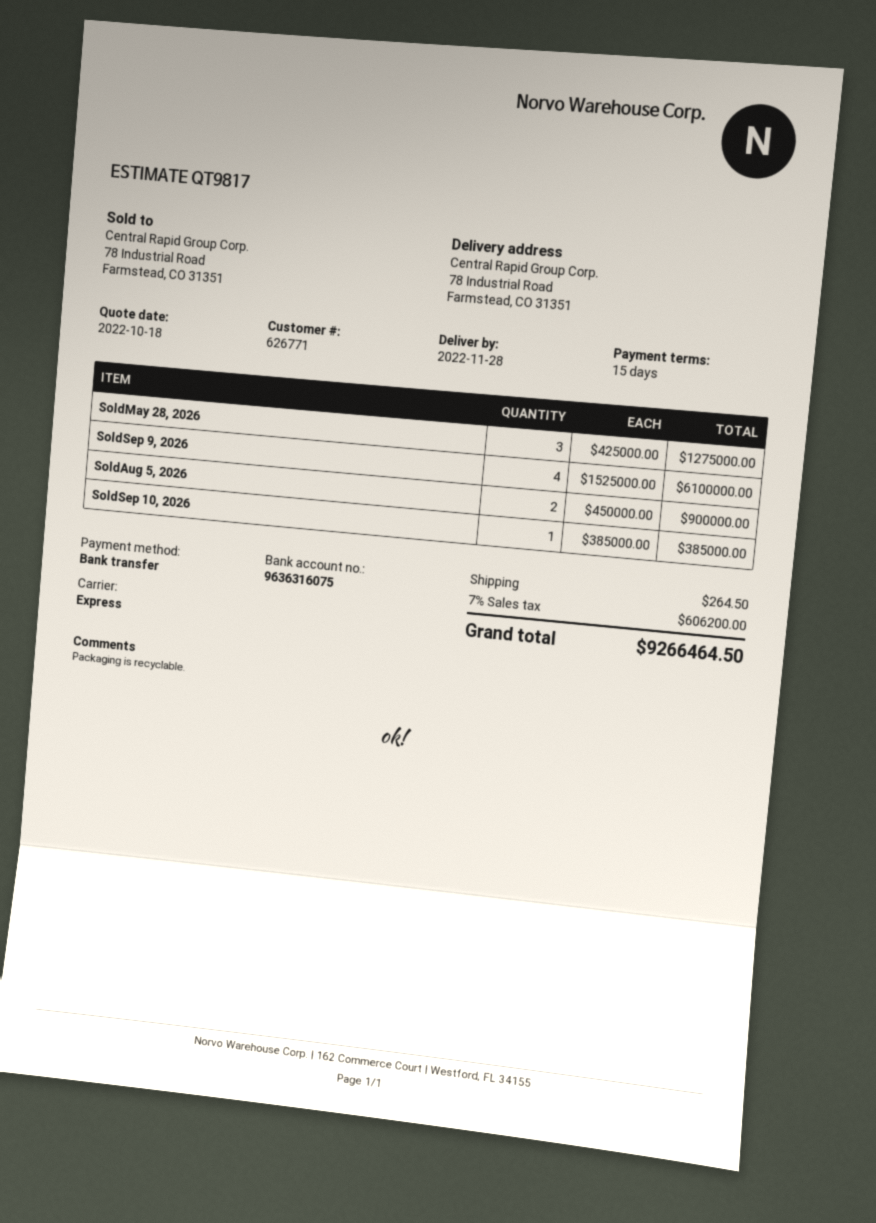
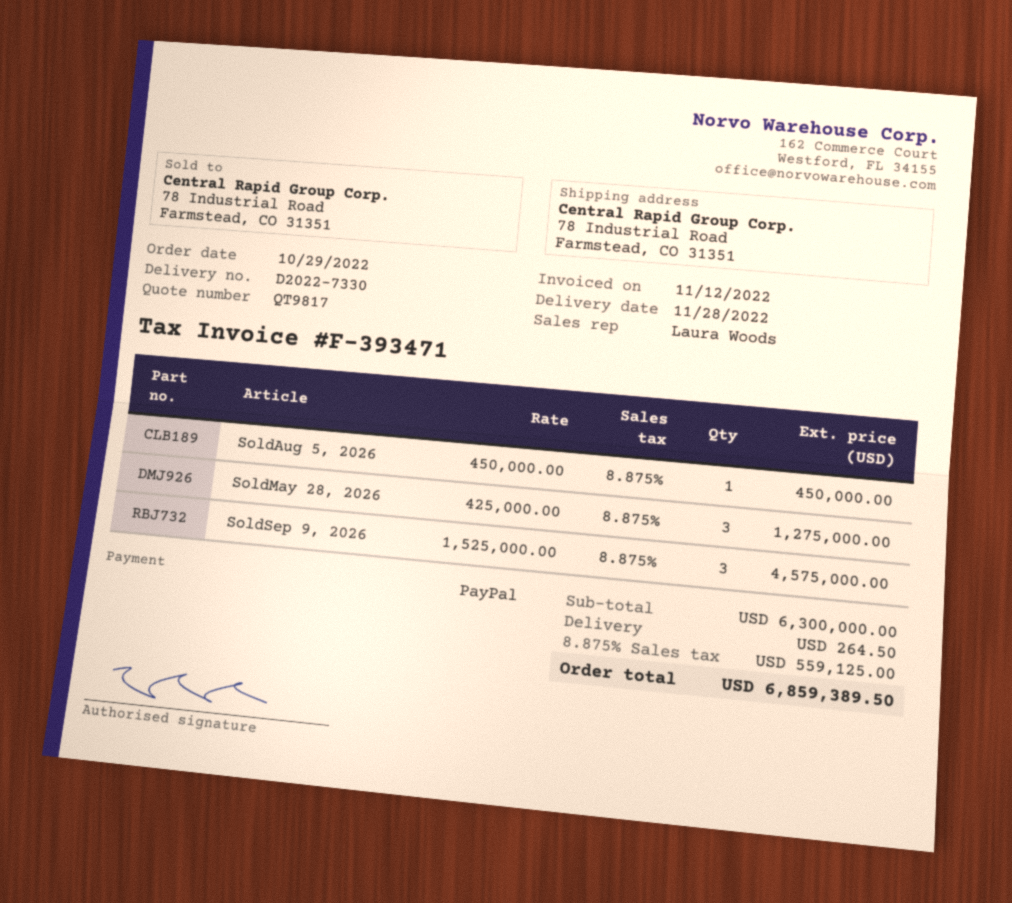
payment method: bank transfer -> PayPal
SoldSep 9, 2026: 4 x 1525000.00 = 6100000.00 -> 3 x 1525000.00 = 4575000.00
SoldAug 5, 2026: 2 x 450000.00 = 900000.00 -> 1 x 450000.00 = 450000.00
SoldSep 10, 2026: 1 x 385000.00 = 385000.00 -> none
tax: 7% = 606200.00 -> 8.875% = 559125.00
total: 9266464.50 -> 6859389.50

